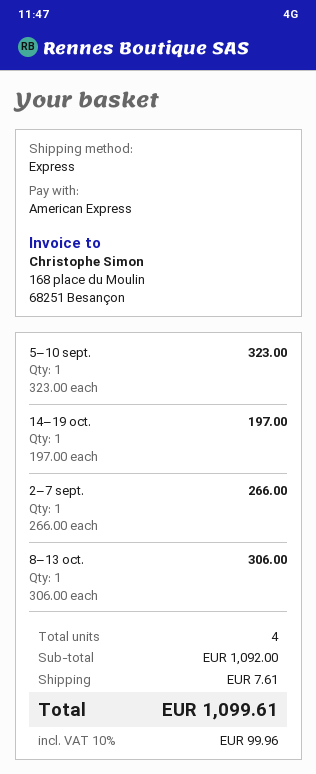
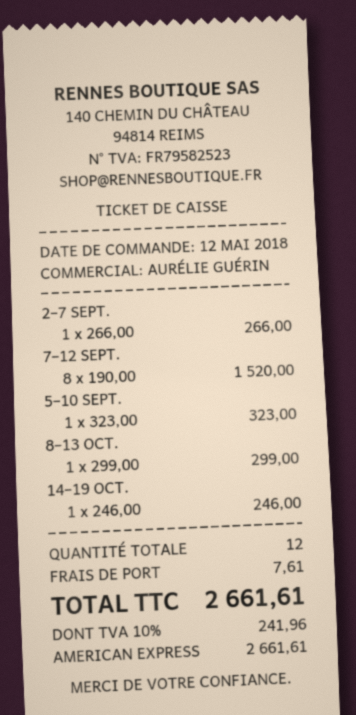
14–19 oct.: 1 x 197.00 = 197.00 -> 1 x 246.00 = 246.00
8–13 oct.: 1 x 306.00 = 306.00 -> 1 x 299.00 = 299.00
7–12 SEPT.: none -> 8 x 190.00 = 1520.00
total quantity: 4 -> 12
tax: 10% = 99.96 -> 10% = 241.96
total: 1099.61 -> 2661.61

